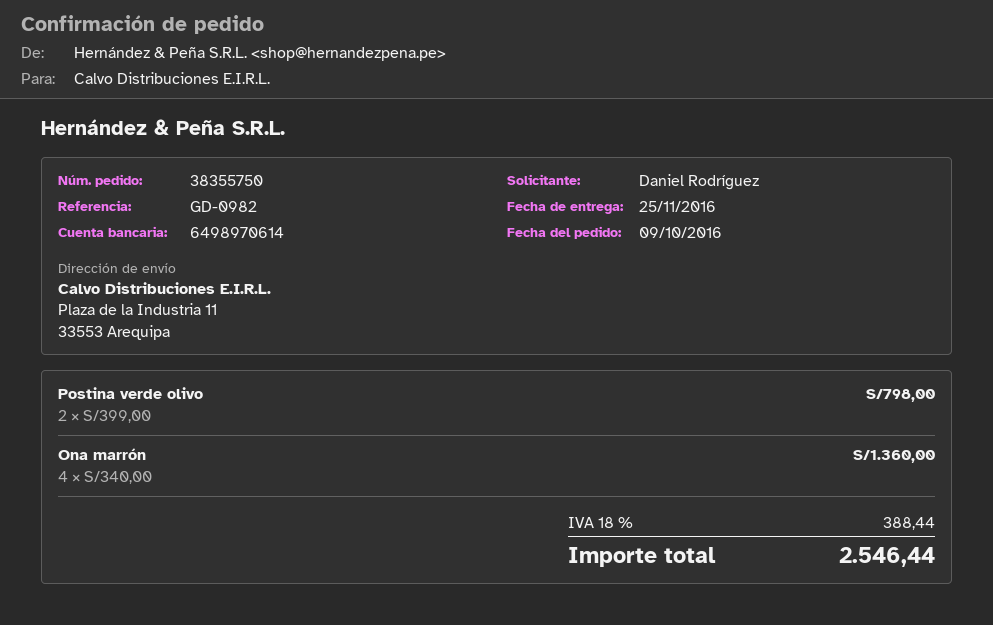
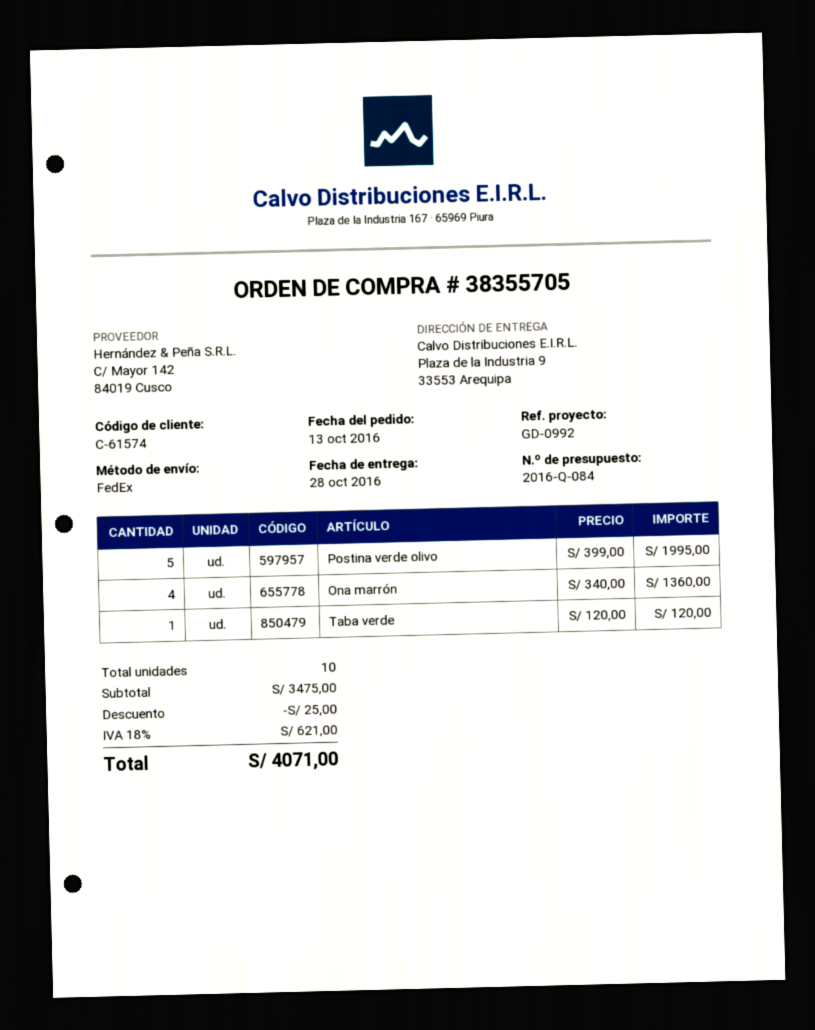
order number: 38355750 -> 38355705
order date: 2016-10-09 -> 2016-10-13
delivery date: 2016-11-25 -> 2016-10-28
reference: GD-0982 -> GD-0992
ship to: Plaza de la Industria 11, 33553 Arequipa -> Plaza de la Industria 9, 33553 Arequipa
Postina verde olivo: 2 x 399.00 = 798.00 -> 5 x 399.00 = 1995.00
Taba verde: none -> 1 x 120.00 = 120.00
discount: none -> 25.00
tax: 18% = 388.44 -> 18% = 621.00
total: 2546.44 -> 4071.00

